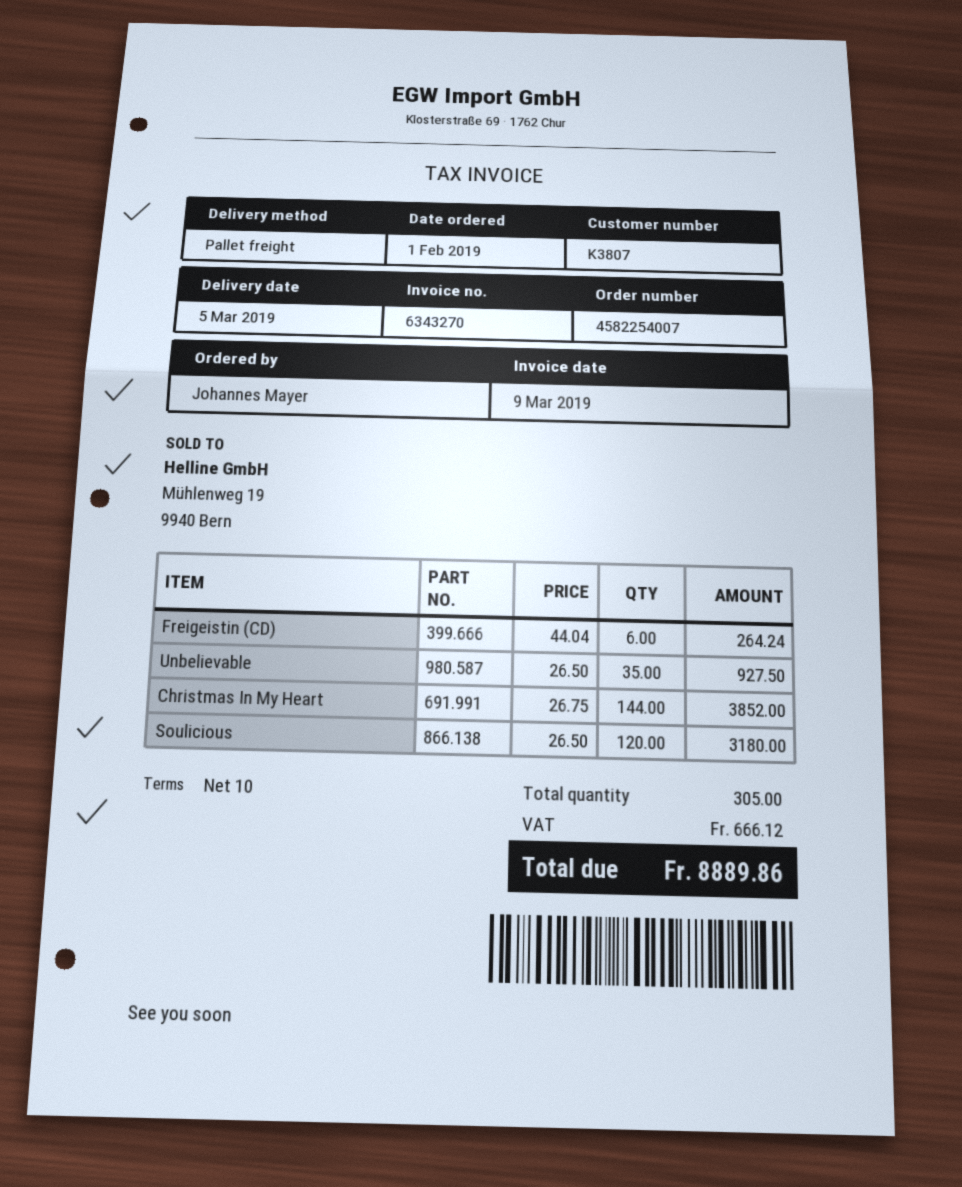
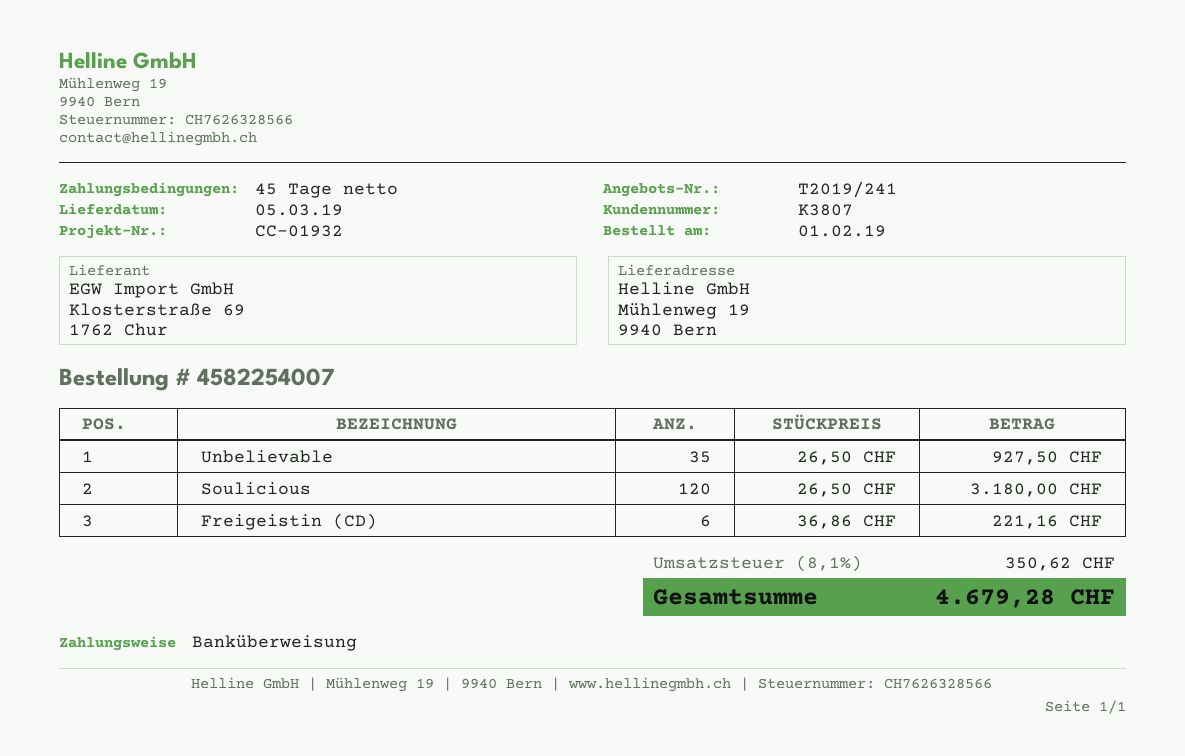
payment terms: 10 days -> 45 days
Freigeistin (CD): 6 x 44.04 = 264.24 -> 6 x 36.86 = 221.16
Christmas In My Heart: 144 x 26.75 = 3852.00 -> none
tax: 666.12 -> 350.62
total: 8889.86 -> 4679.28

